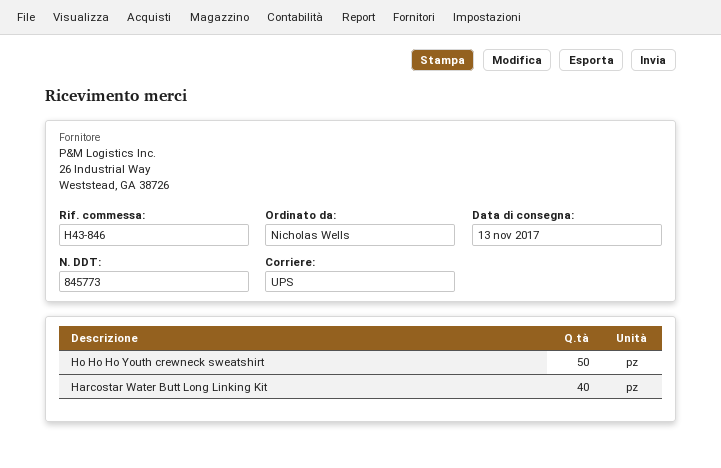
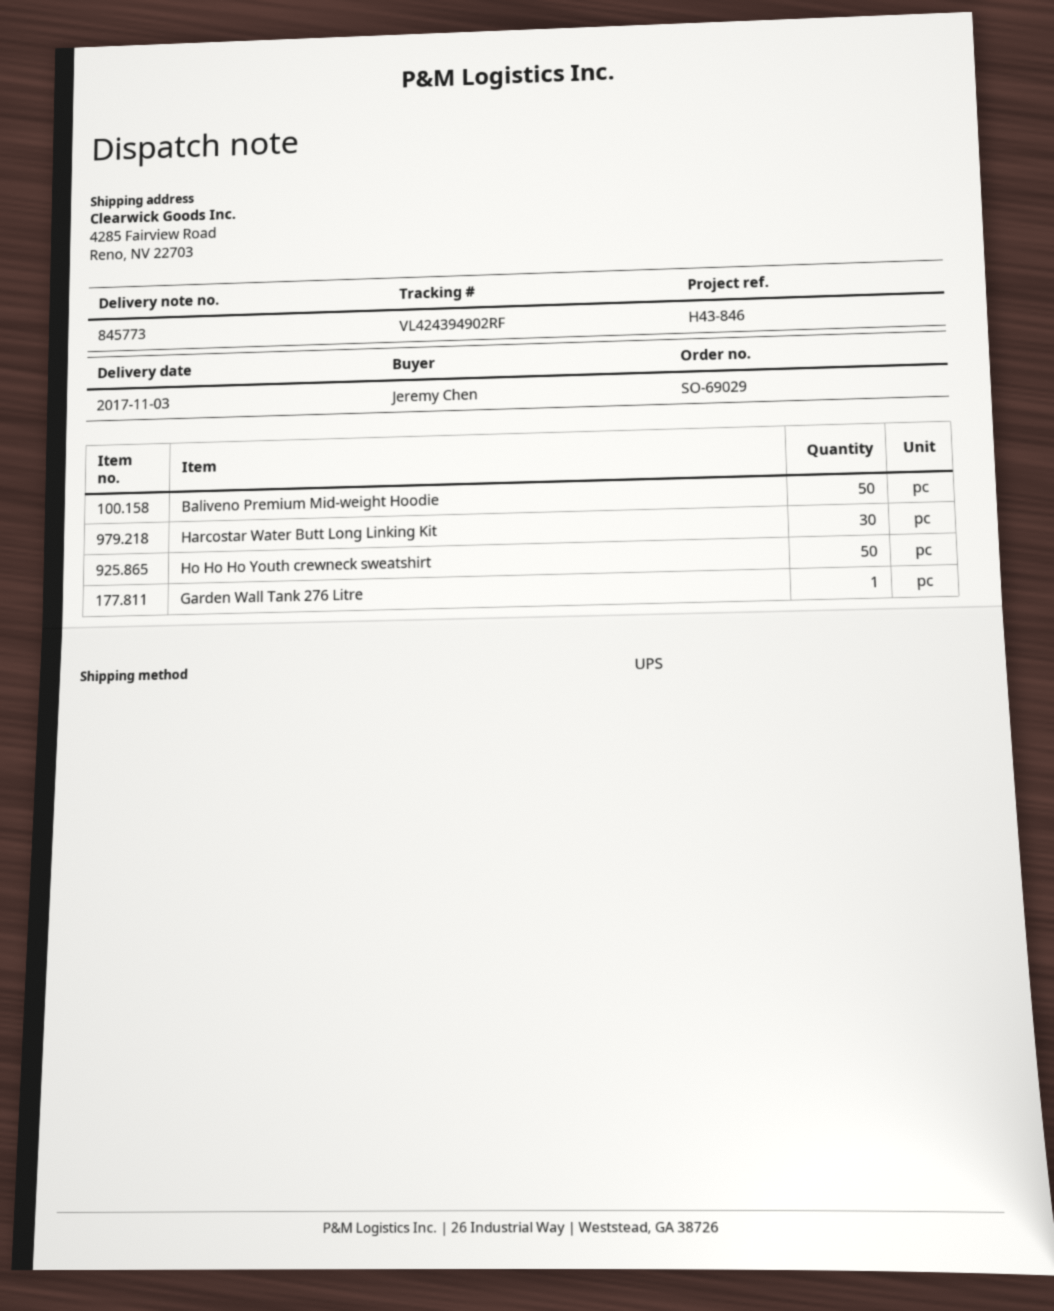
delivery date: 2017-11-13 -> 2017-11-03
ordered by: Nicholas Wells -> Jeremy Chen
Harcostar Water Butt Long Linking Kit: 40 -> 30
Baliveno Premium Mid-weight Hoodie: none -> 50
Garden Wall Tank 276 Litre: none -> 1

